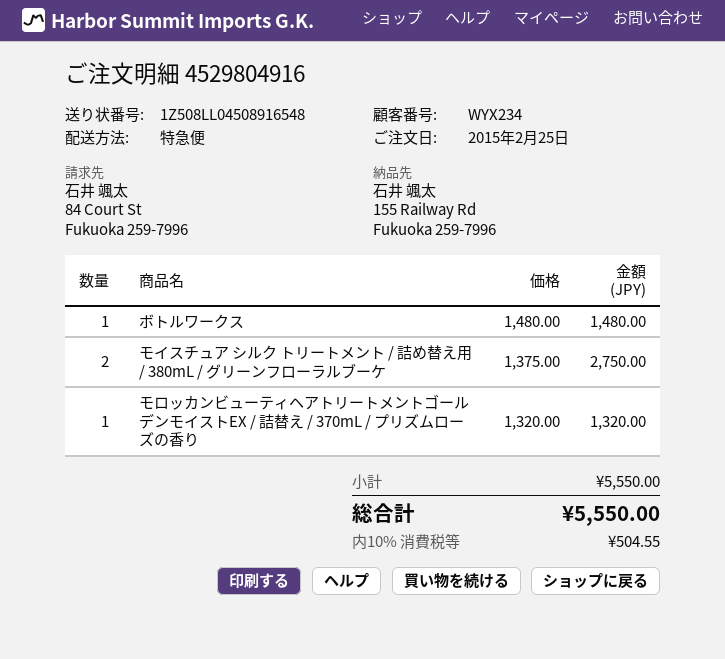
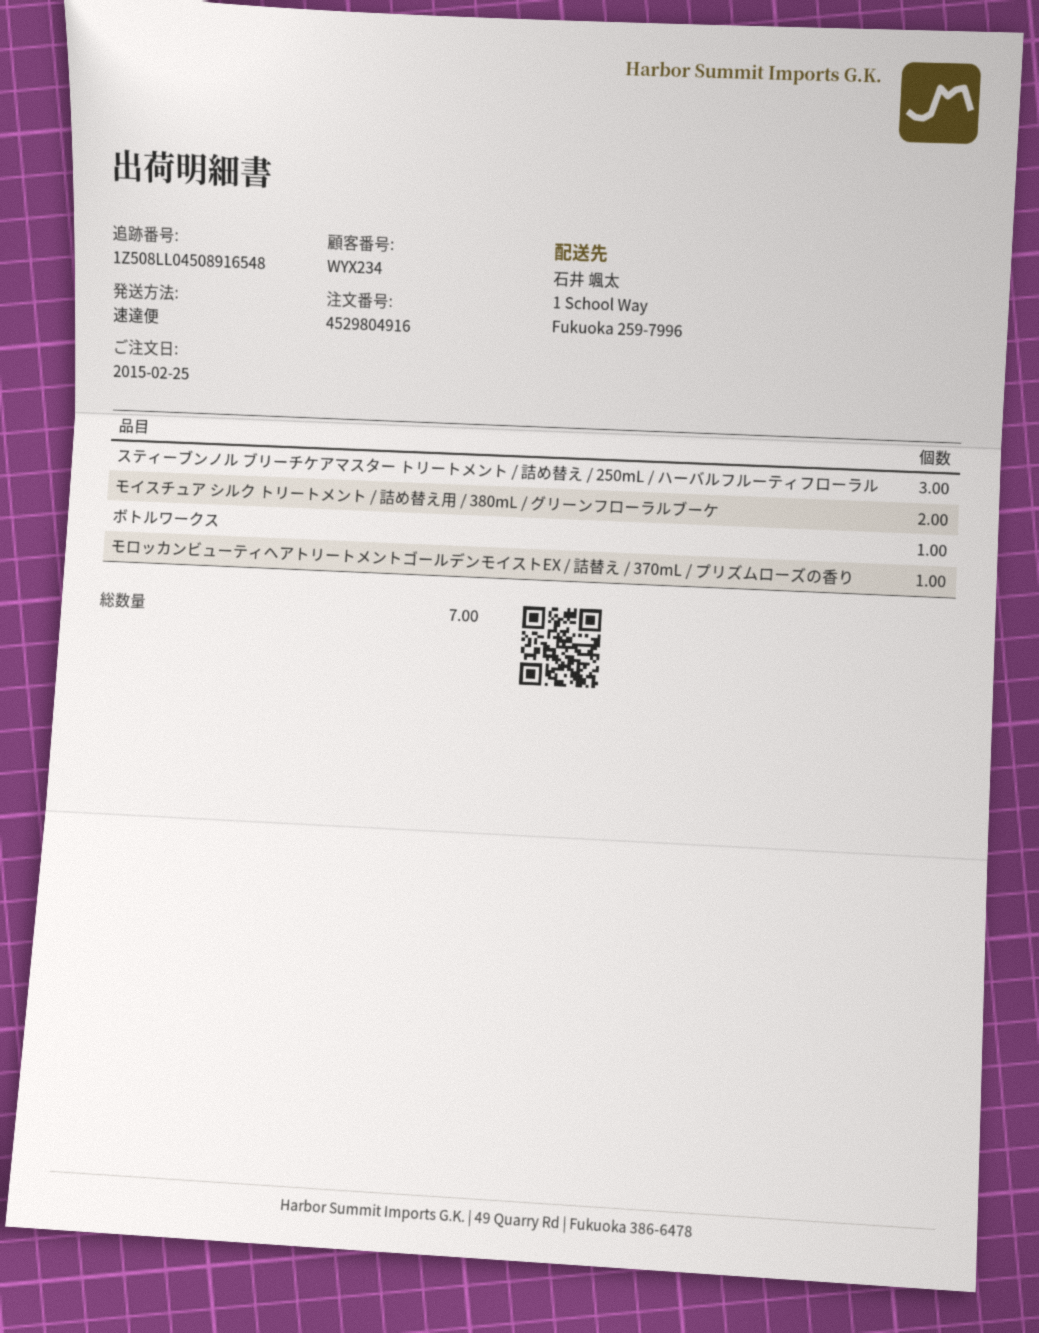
ship to: 155 Railway Rd, Fukuoka 259-7996 -> 1 School Way, Fukuoka 259-7996
スティーブンノル ブリーチケアマスター トリートメント / 詰め替え / 250mL / ハーバルフルーティフローラル: none -> 3

